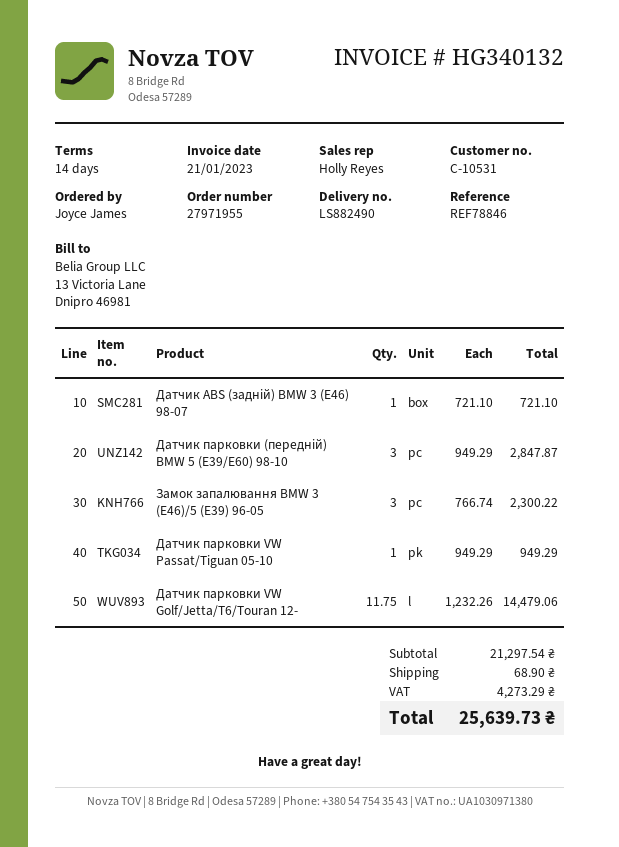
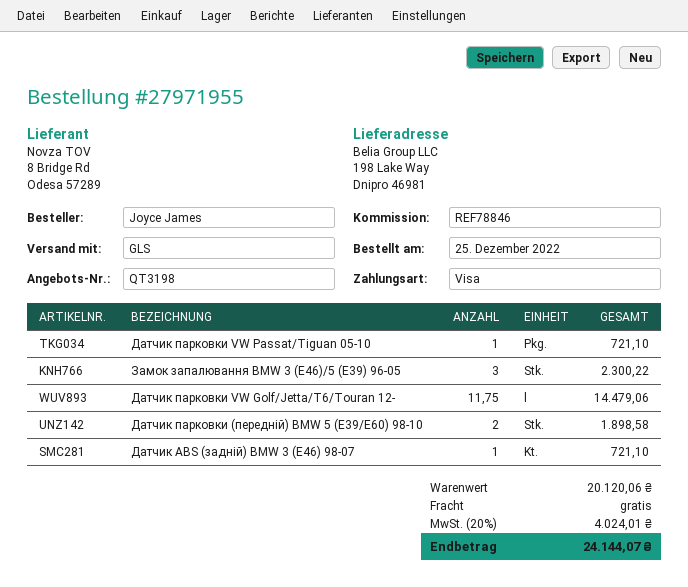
Датчик парковки (передній) BMW 5 (E39/E60) 98-10: 3 for 2847.87 -> 2 for 1898.58
Датчик парковки VW Passat/Tiguan 05-10: 1 for 949.29 -> 1 for 721.10
subtotal: 21297.54 -> 20120.06
shipping: 68.90 -> 0.00
tax: 4273.29 -> 4024.01
total: 25639.73 -> 24144.07

